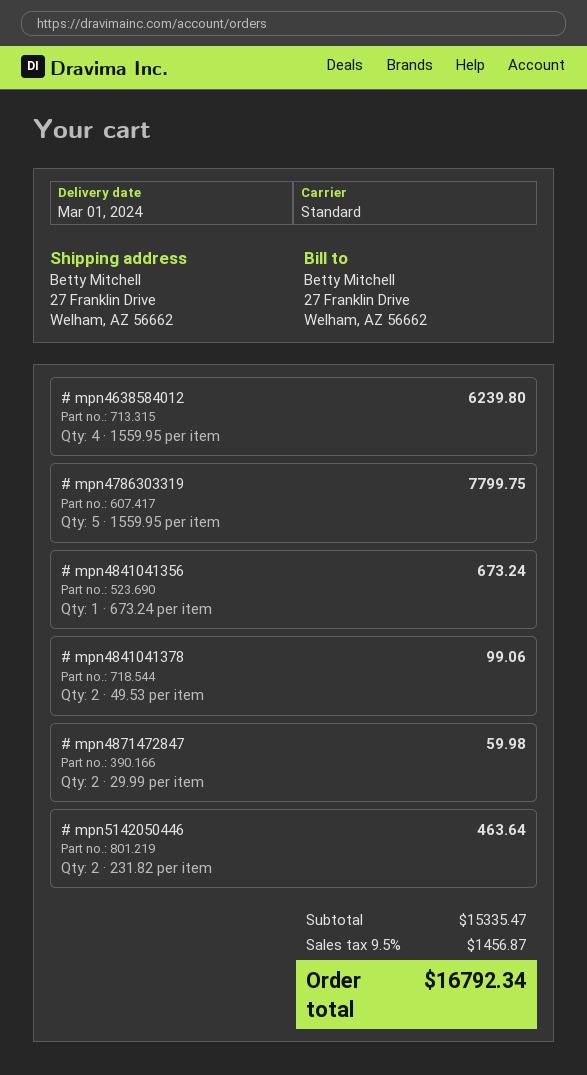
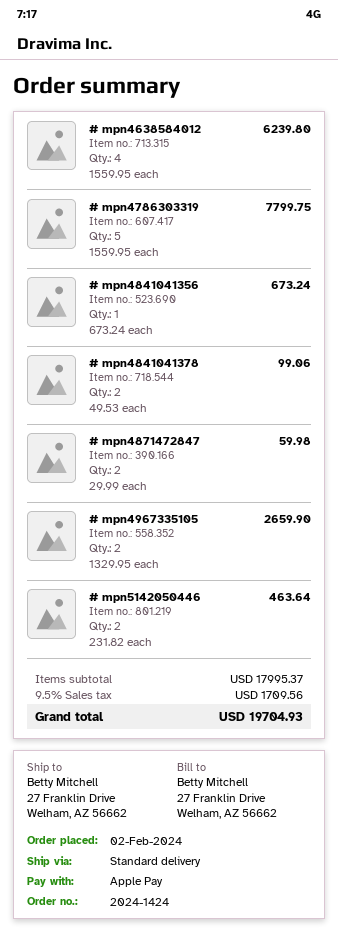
# mpn4967335105: none -> 2 x 1329.95 = 2659.90
subtotal: 15335.47 -> 17995.37
tax: 9.5% = 1456.87 -> 9.5% = 1709.56
total: 16792.34 -> 19704.93

